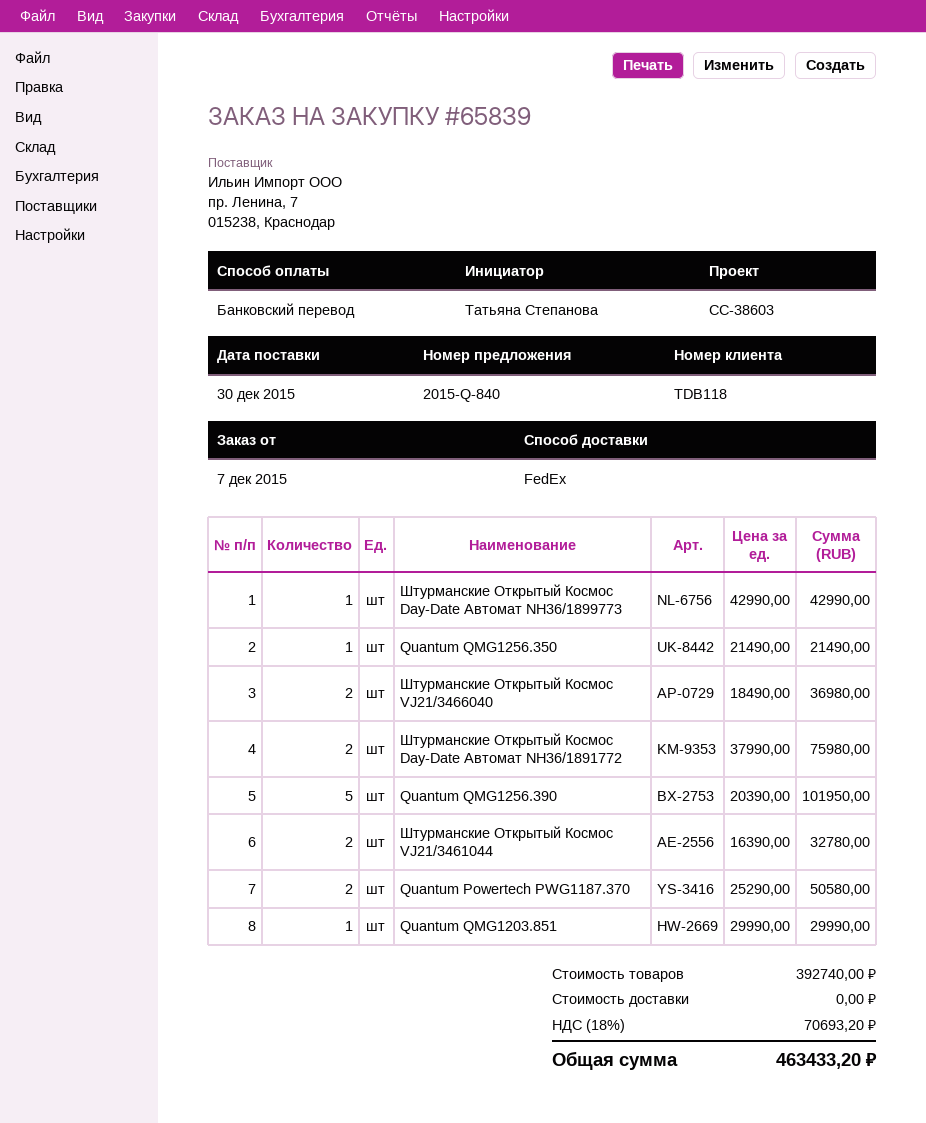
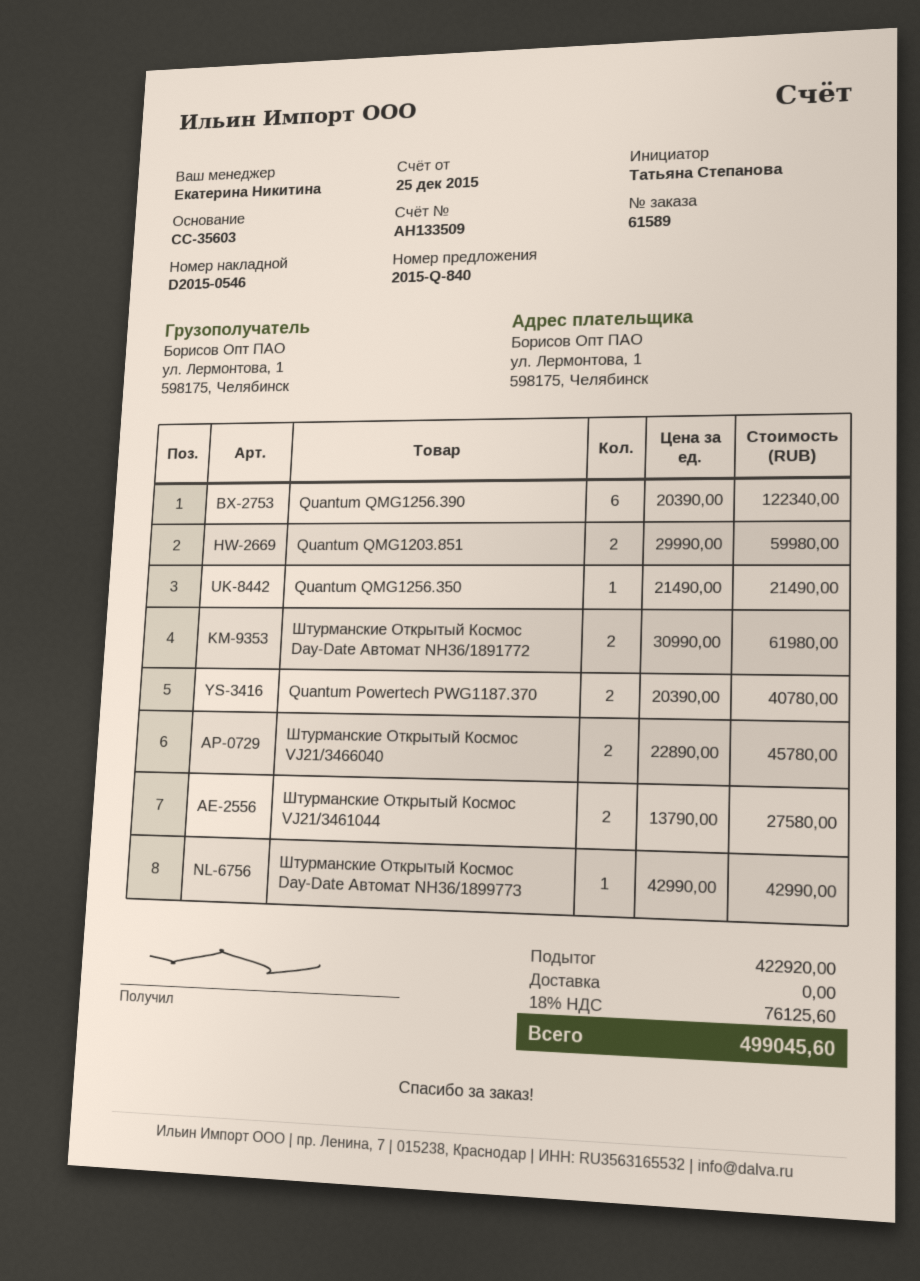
order number: 65839 -> 61589
reference: CC-38603 -> CC-35603
Штурманские Открытый Космос VJ21/3466040: 2 x 18490.00 = 36980.00 -> 2 x 22890.00 = 45780.00
Штурманские Открытый Космос Day-Date Автомат NH36/1891772: 2 x 37990.00 = 75980.00 -> 2 x 30990.00 = 61980.00
Quantum QMG1256.390: 5 x 20390.00 = 101950.00 -> 6 x 20390.00 = 122340.00
Штурманские Открытый Космос VJ21/3461044: 2 x 16390.00 = 32780.00 -> 2 x 13790.00 = 27580.00
Quantum Powertech PWG1187.370: 2 x 25290.00 = 50580.00 -> 2 x 20390.00 = 40780.00
Quantum QMG1203.851: 1 x 29990.00 = 29990.00 -> 2 x 29990.00 = 59980.00
subtotal: 392740.00 -> 422920.00
tax: 18% = 70693.20 -> 18% = 76125.60
total: 463433.20 -> 499045.60

